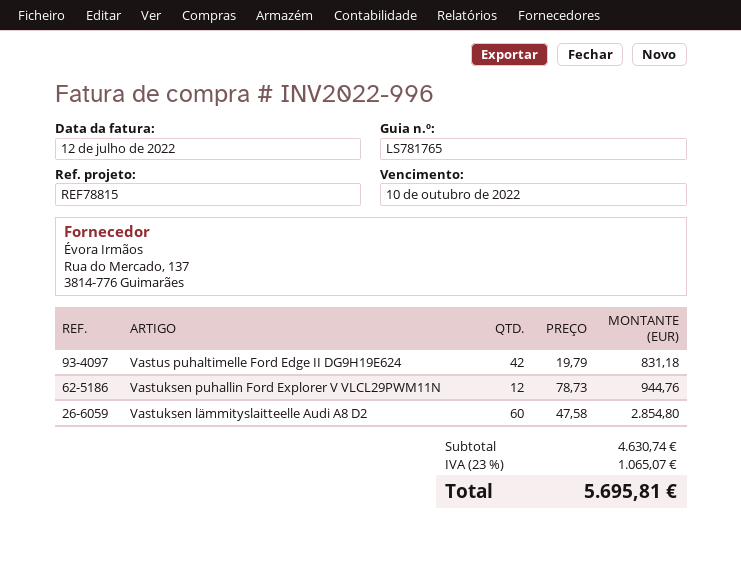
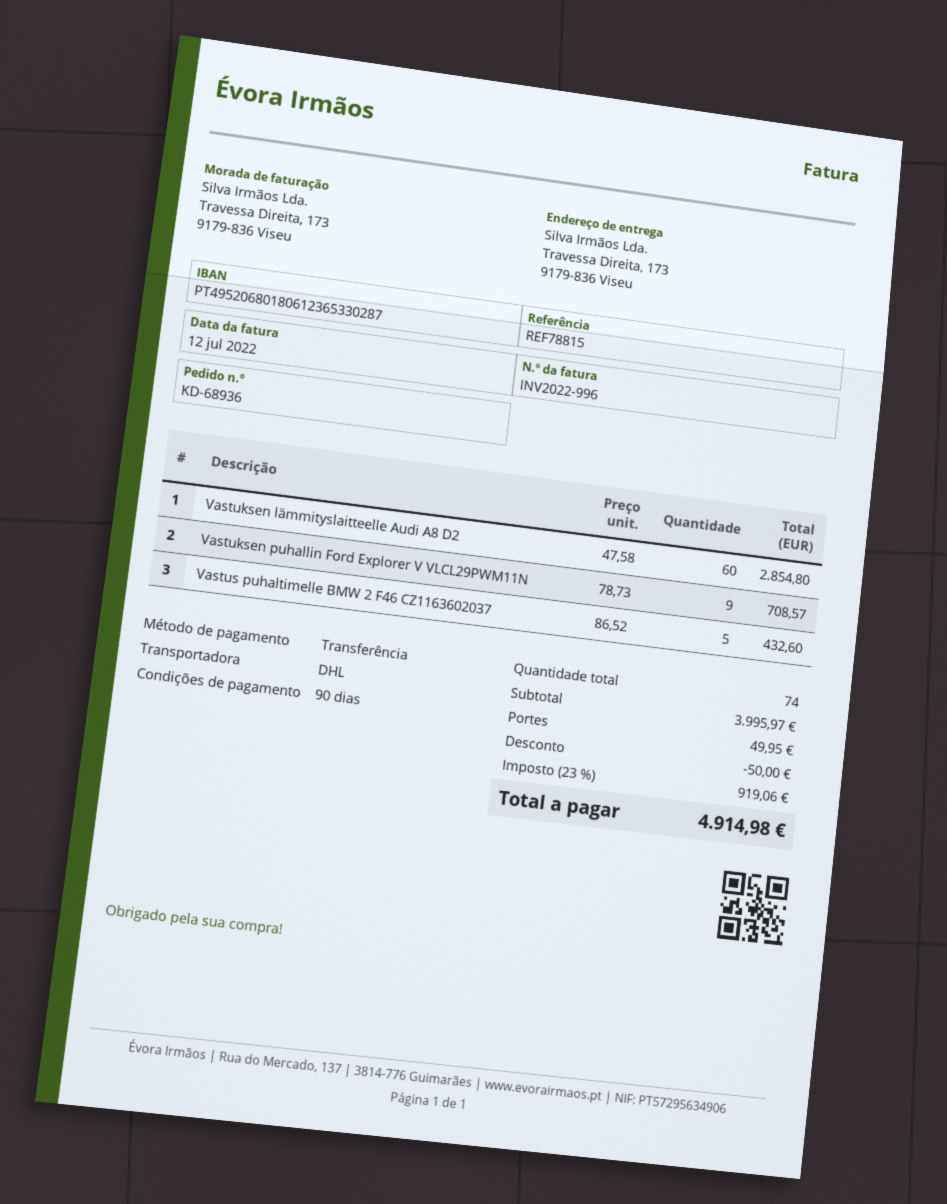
Vastus puhaltimelle Ford Edge II DG9H19E624: 42 x 19.79 = 831.18 -> none
Vastuksen puhallin Ford Explorer V VLCL29PWM11N: 12 x 78.73 = 944.76 -> 9 x 78.73 = 708.57
Vastus puhaltimelle BMW 2 F46 CZ1163602037: none -> 5 x 86.52 = 432.60
subtotal: 4630.74 -> 3995.97
discount: none -> 50.00
shipping: none -> 49.95
tax: 23% = 1065.07 -> 23% = 919.06
total: 5695.81 -> 4914.98

